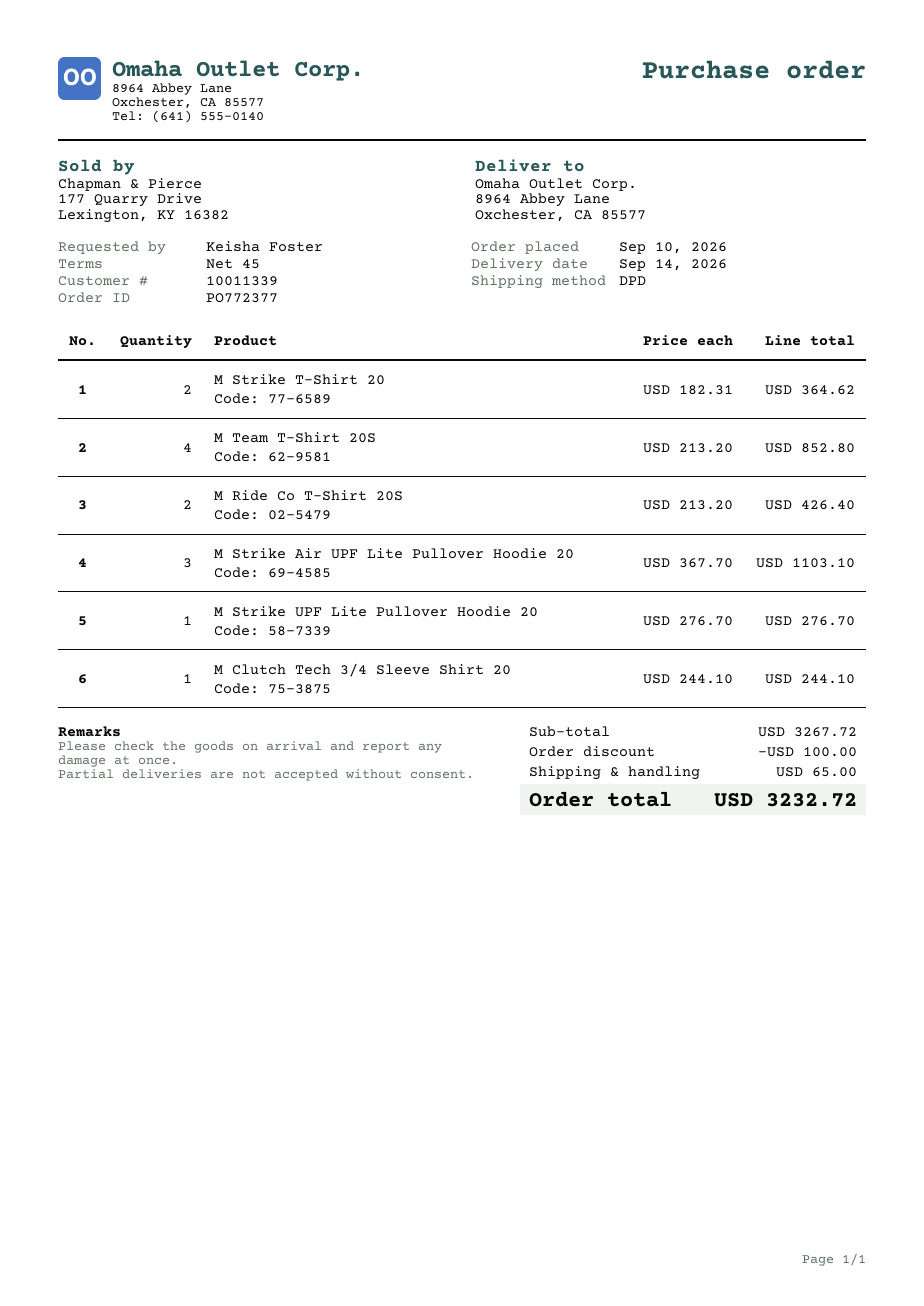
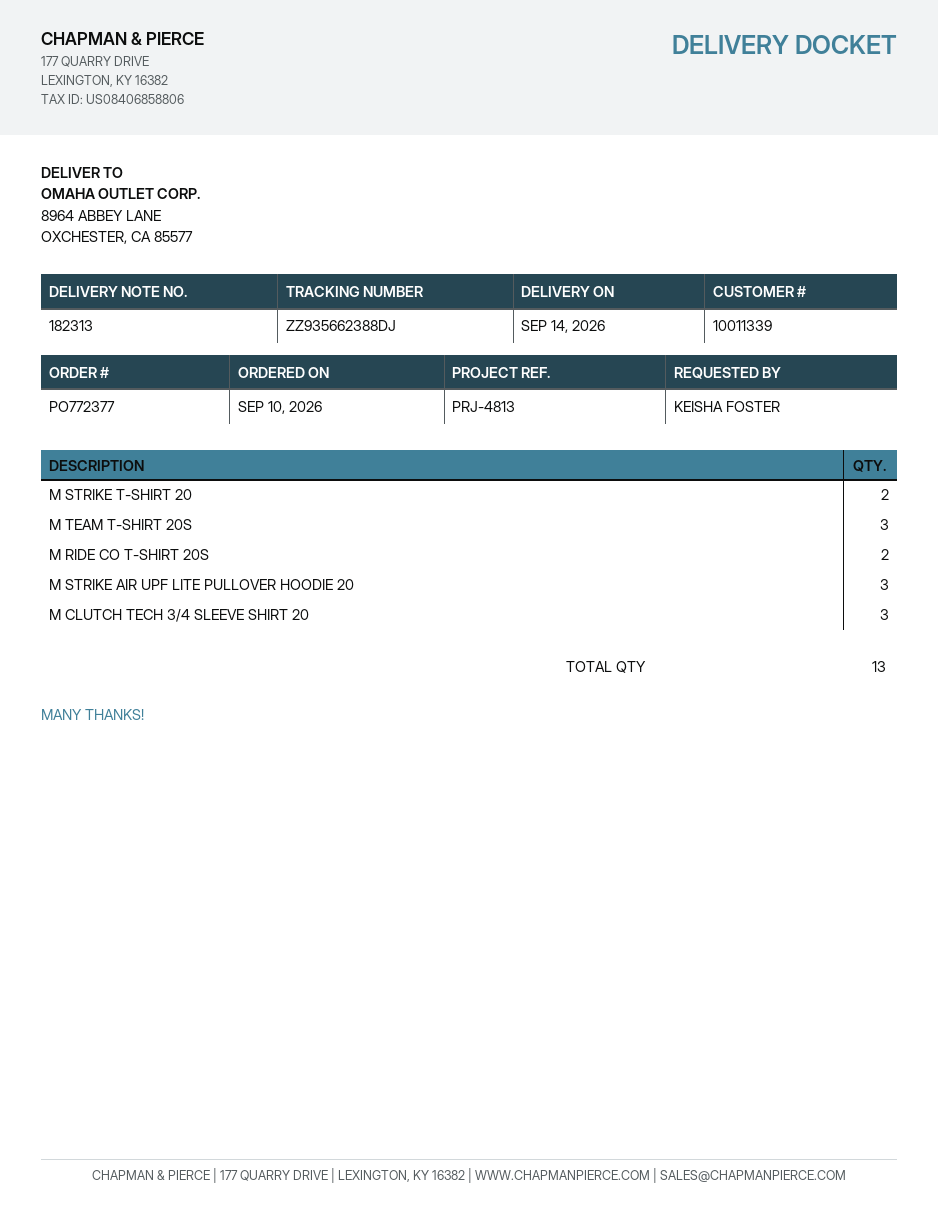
M Team T-Shirt 20S: 4 -> 3
M Strike UPF Lite Pullover Hoodie 20: 1 -> none
M Clutch Tech 3/4 Sleeve Shirt 20: 1 -> 3

